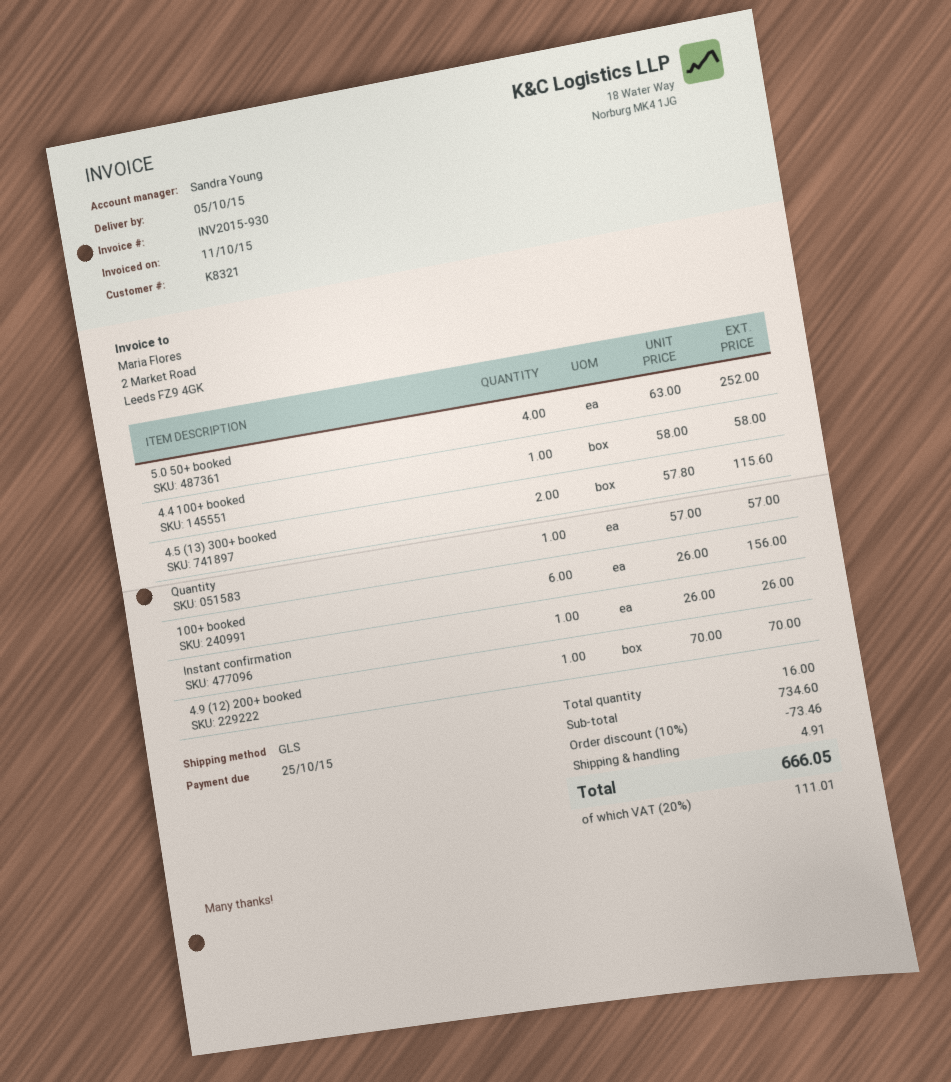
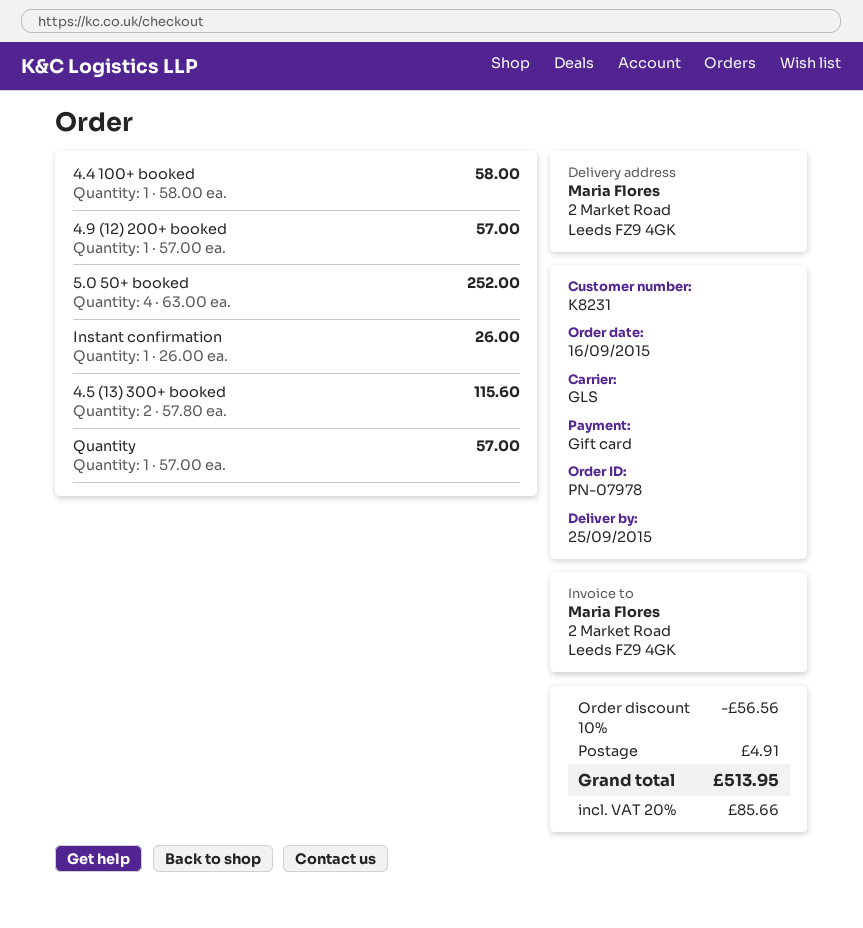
delivery date: 2015-10-05 -> 2015-09-25
customer number: K8321 -> K8231
100+ booked: 6 x 26.00 = 156.00 -> none
4.9 (12) 200+ booked: 1 x 70.00 = 70.00 -> 1 x 57.00 = 57.00
discount: 10% = 73.46 -> 10% = 56.56
tax: 20% = 111.01 -> 20% = 85.66
total: 666.05 -> 513.95

